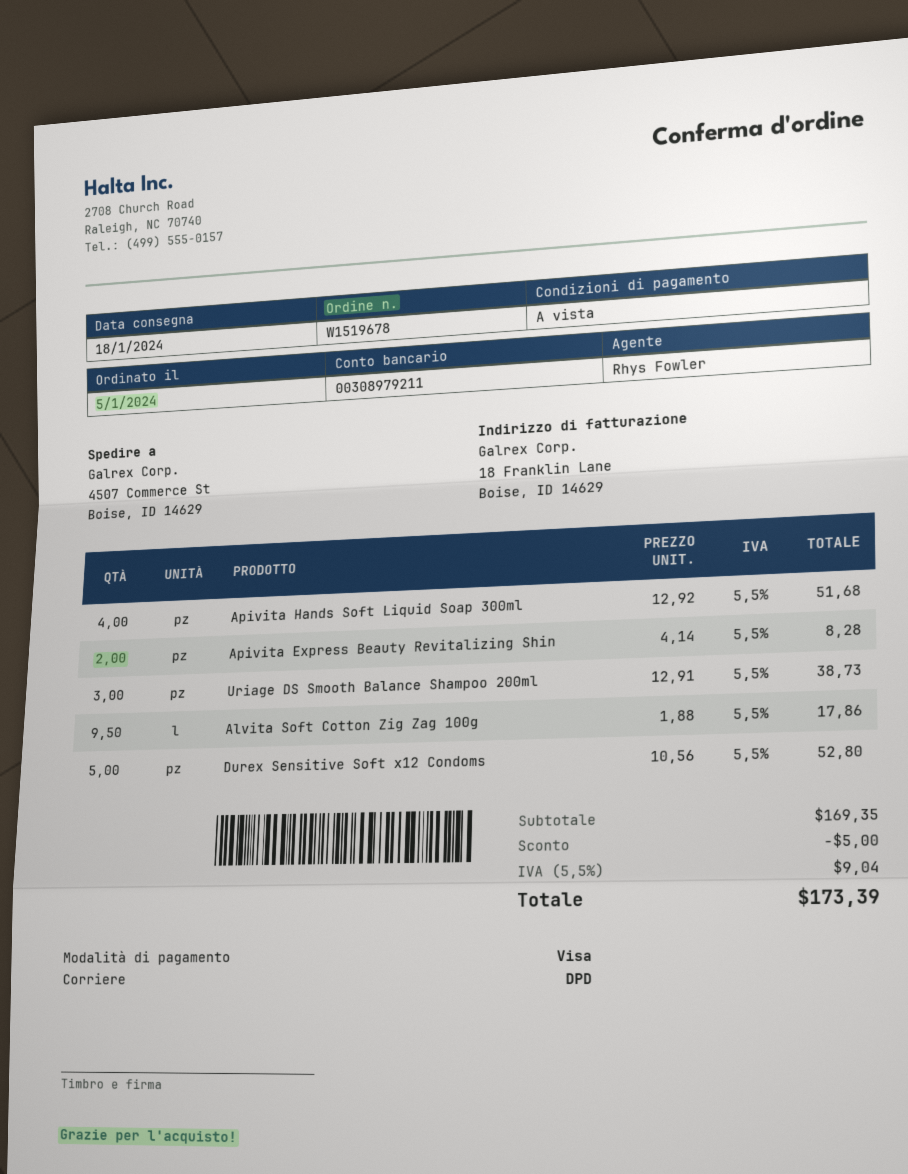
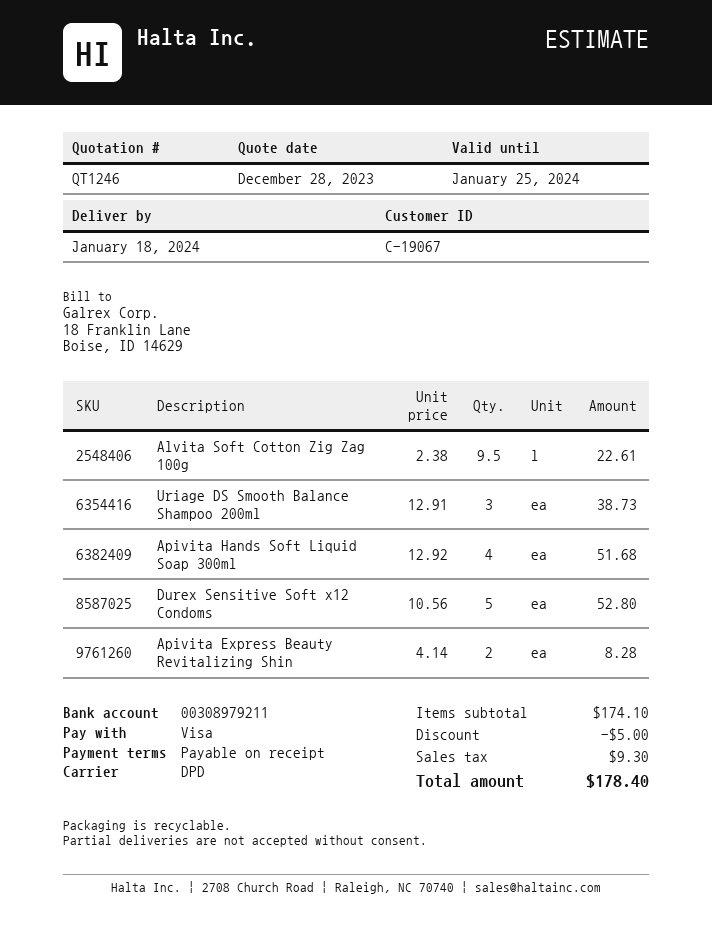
Alvita Soft Cotton Zig Zag 100g: 9.5 x 1.88 = 17.86 -> 9.5 x 2.38 = 22.61
subtotal: 169.35 -> 174.10
tax: 9.04 -> 9.30
total: 173.39 -> 178.40

